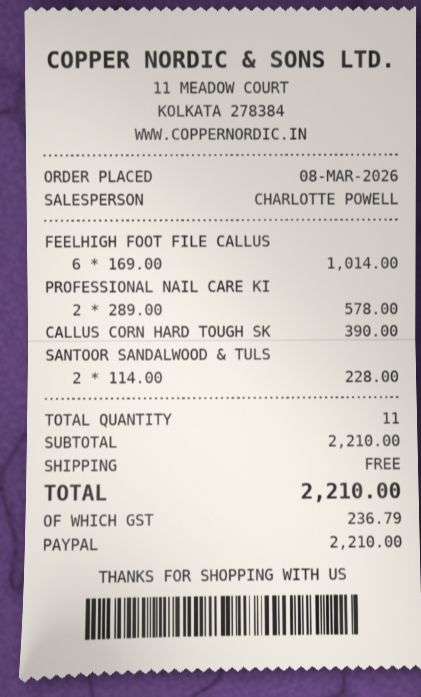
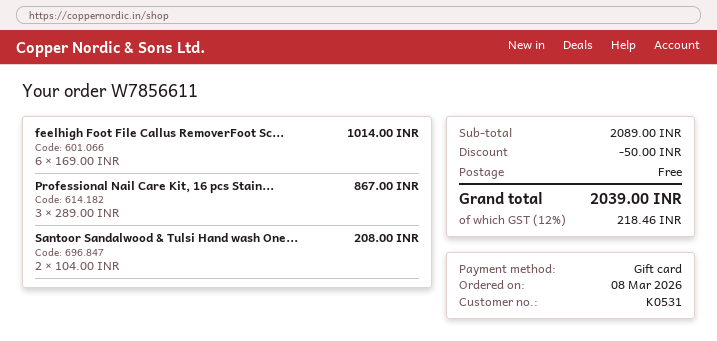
payment method: PayPal -> gift card
PROFESSIONAL NAIL CARE KI: 2 x 289.00 = 578.00 -> 3 x 289.00 = 867.00
CALLUS CORN HARD TOUGH SK: 1 x 390.00 = 390.00 -> none
SANTOOR SANDALWOOD & TULS: 2 x 114.00 = 228.00 -> 2 x 104.00 = 208.00
subtotal: 2210.00 -> 2089.00
discount: none -> 50.00
tax: 236.79 -> 218.46
total: 2210.00 -> 2039.00

